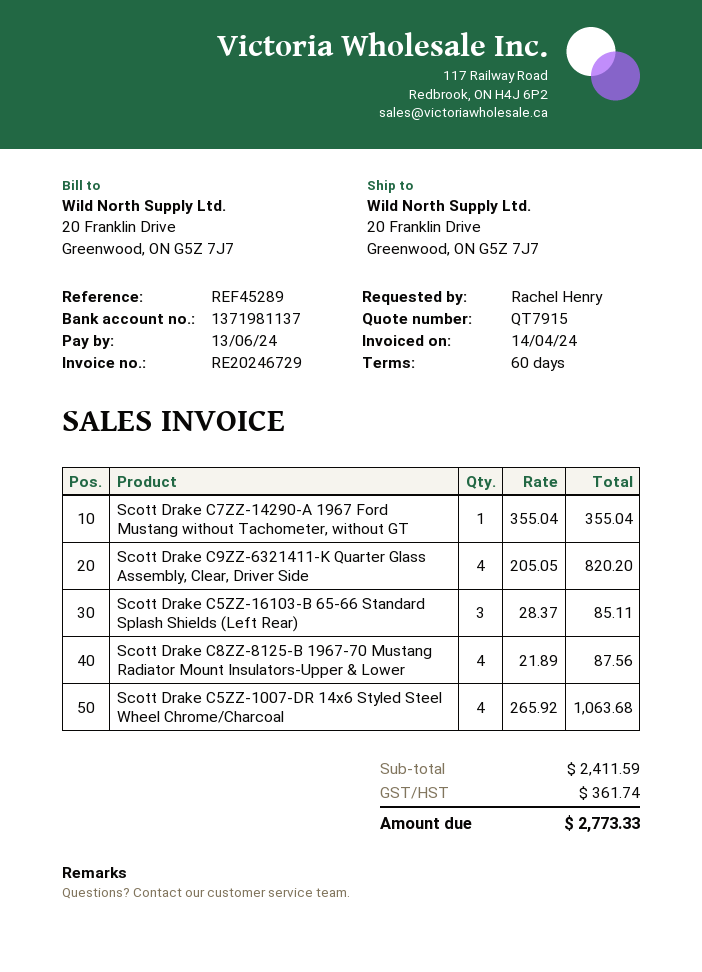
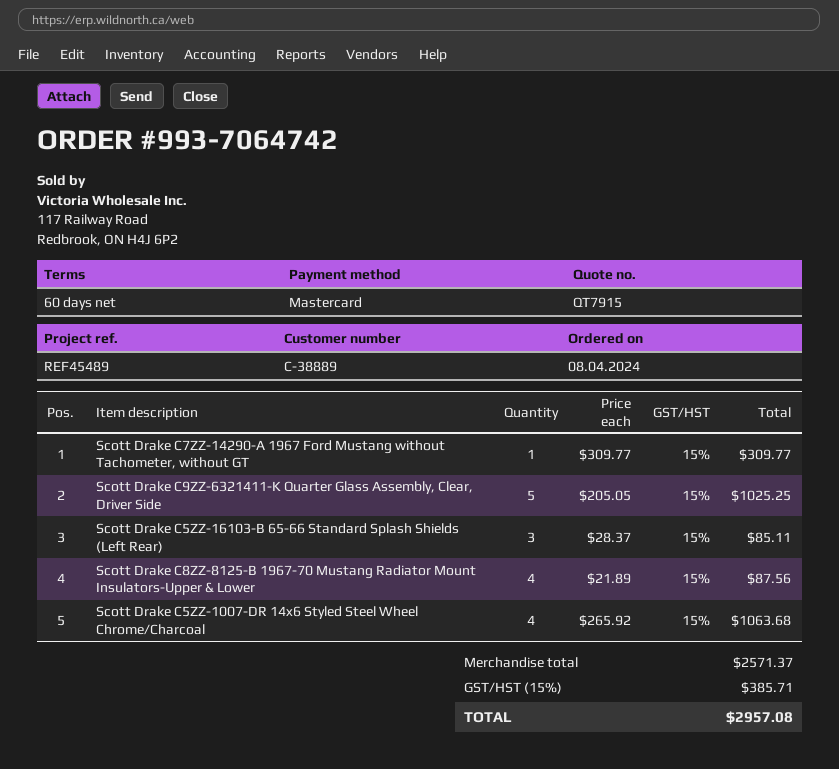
reference: REF45289 -> REF45489
Scott Drake C7ZZ-14290-A 1967 Ford Mustang without Tachometer, without GT: 1 x 355.04 = 355.04 -> 1 x 309.77 = 309.77
Scott Drake C9ZZ-6321411-K Quarter Glass Assembly, Clear, Driver Side: 4 x 205.05 = 820.20 -> 5 x 205.05 = 1025.25
subtotal: 2411.59 -> 2571.37
tax: 361.74 -> 385.71
total: 2773.33 -> 2957.08

